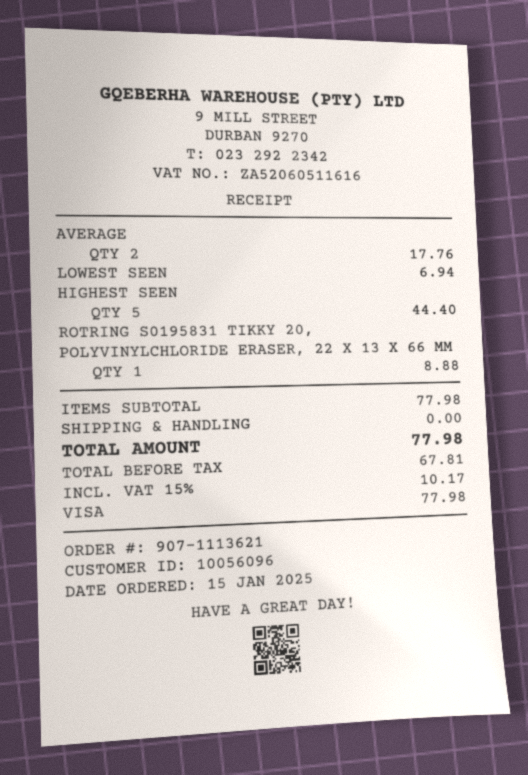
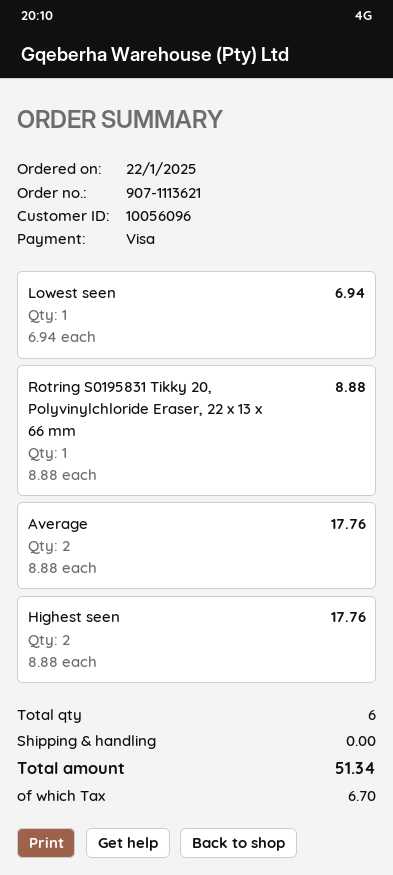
order date: 2025-01-15 -> 2025-01-22
HIGHEST SEEN: 5 for 44.40 -> 2 for 17.76
tax: 10.17 -> 6.70
total: 77.98 -> 51.34

